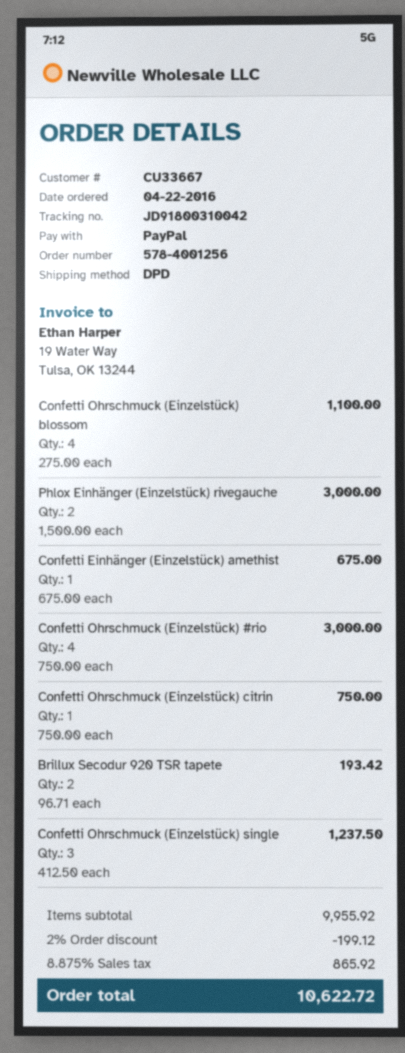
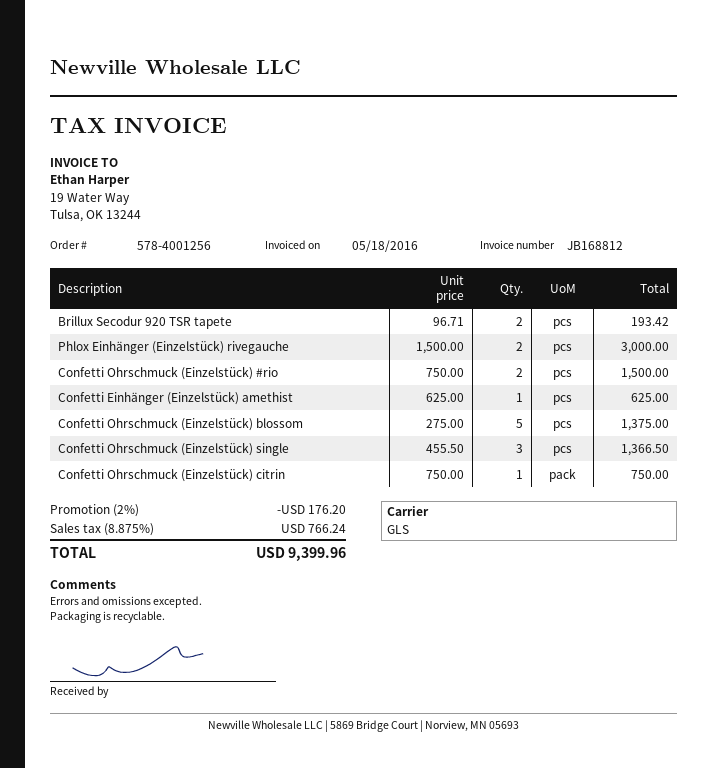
shipping method: DPD -> GLS
Confetti Ohrschmuck (Einzelstück) blossom: 4 x 275.00 = 1100.00 -> 5 x 275.00 = 1375.00
Confetti Einhänger (Einzelstück) amethist: 1 x 675.00 = 675.00 -> 1 x 625.00 = 625.00
Confetti Ohrschmuck (Einzelstück) #rio: 4 x 750.00 = 3000.00 -> 2 x 750.00 = 1500.00
Confetti Ohrschmuck (Einzelstück) single: 3 x 412.50 = 1237.50 -> 3 x 455.50 = 1366.50
discount: 2% = 199.12 -> 2% = 176.20
tax: 8.875% = 865.92 -> 8.875% = 766.24
total: 10622.72 -> 9399.96

